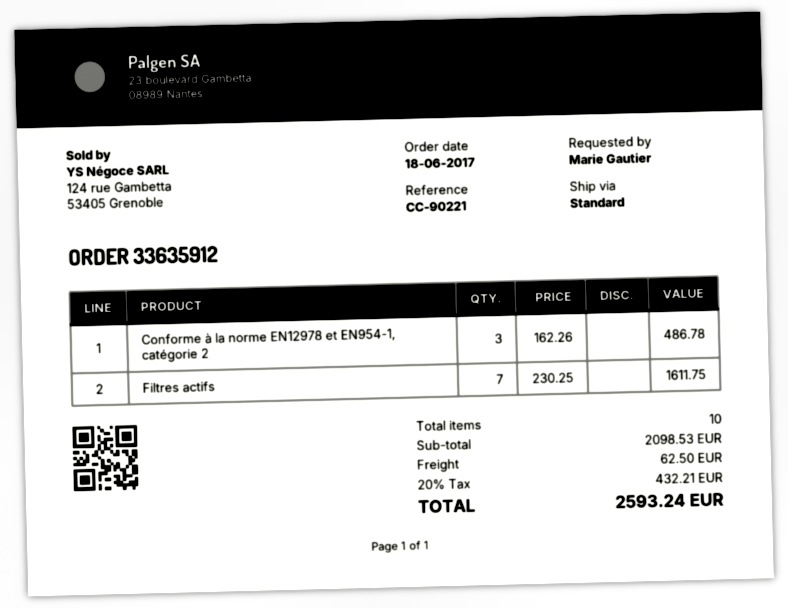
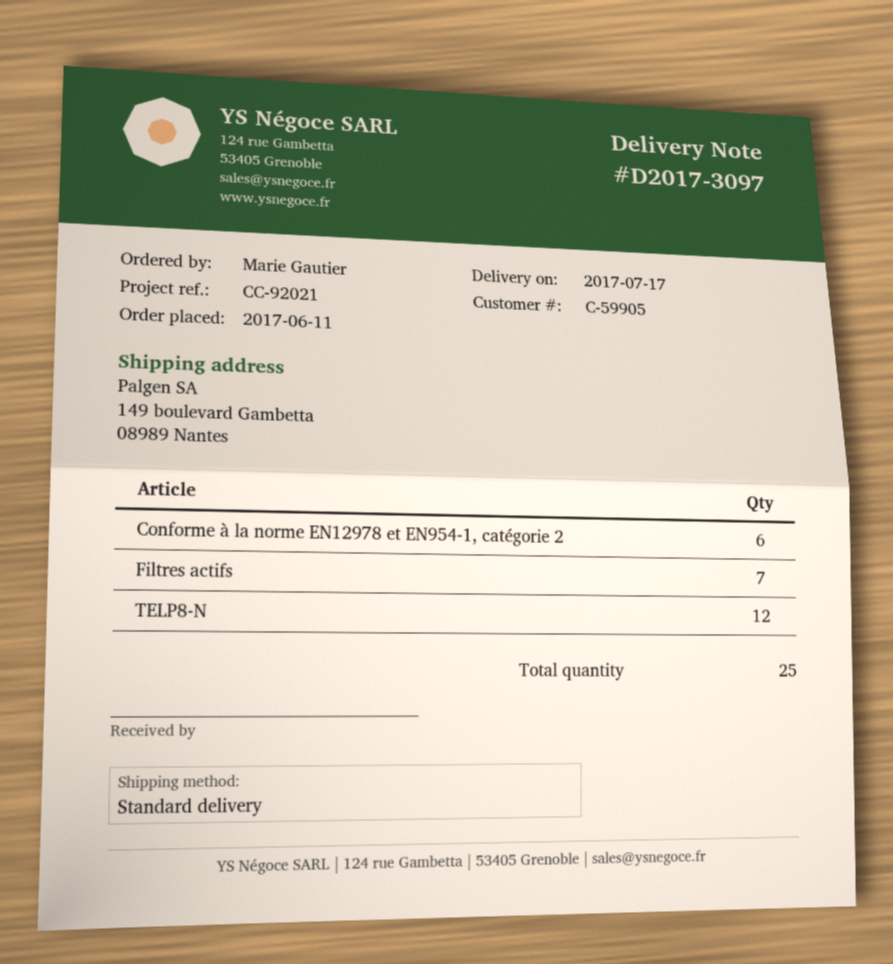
order date: 2017-06-18 -> 2017-06-11
reference: CC-90221 -> CC-92021
Conforme à la norme EN12978 et EN954-1, catégorie 2: 3 -> 6
TELP8-N: none -> 12
total quantity: 10 -> 25

